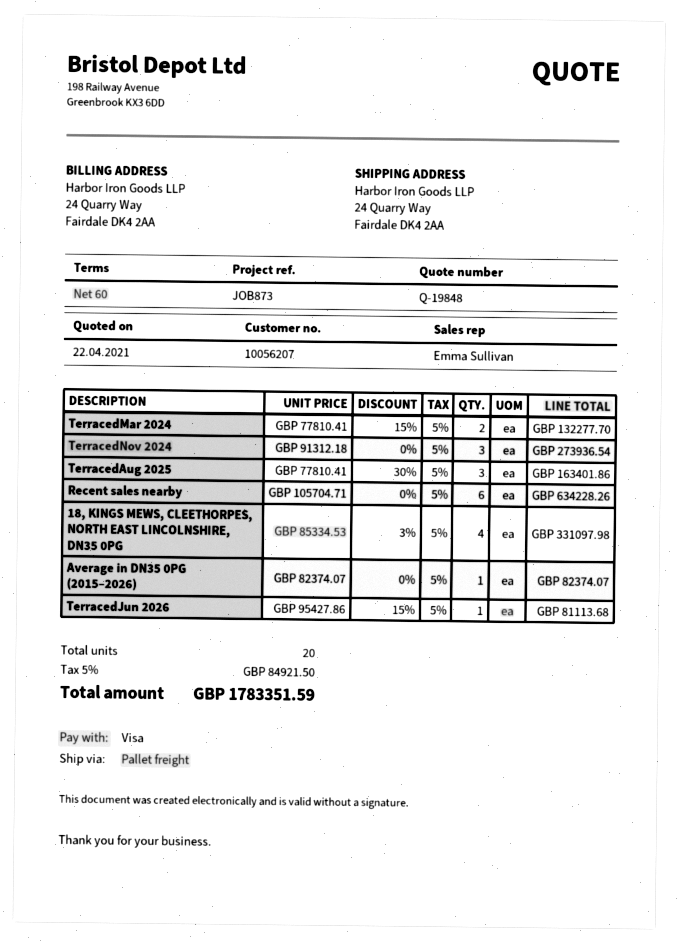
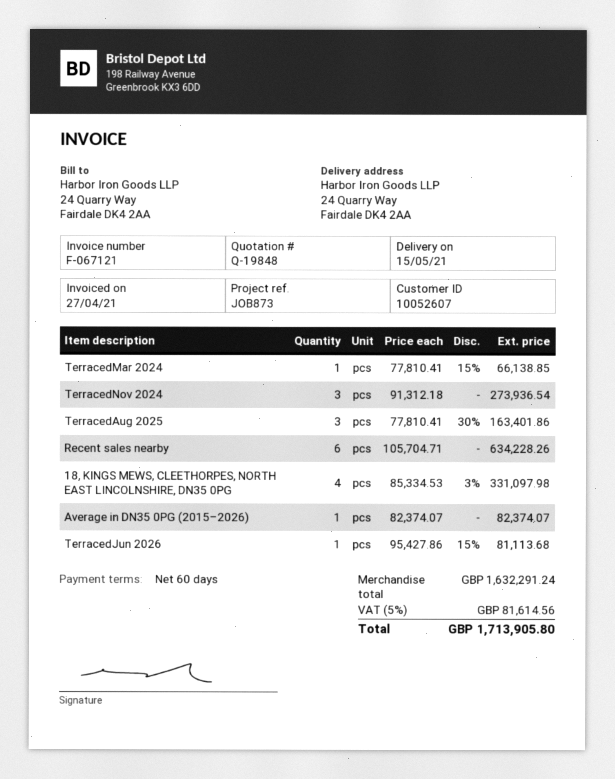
customer number: 10056207 -> 10052607
TerracedMar 2024: 2 x 77810.41 - 15% = 132277.70 -> 1 x 77810.41 - 15% = 66138.85
tax: 5% = 84921.50 -> 5% = 81614.56
total: 1783351.59 -> 1713905.80

